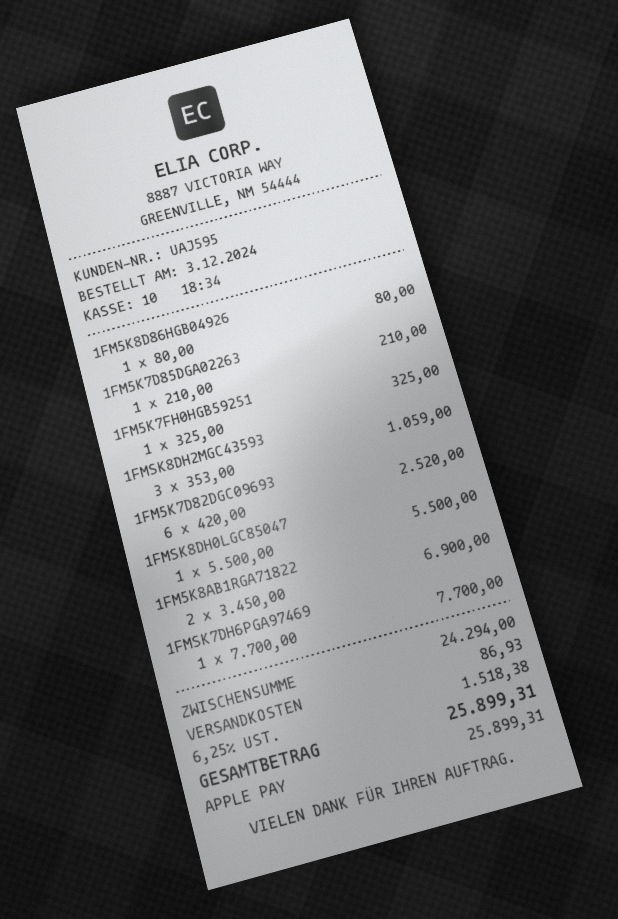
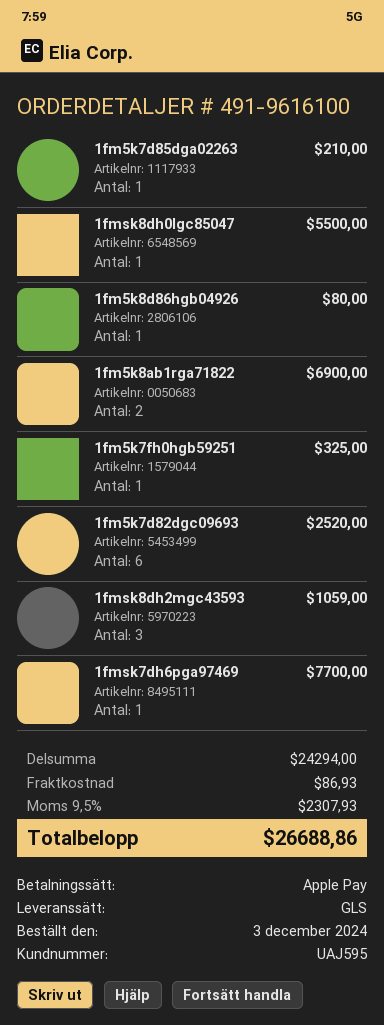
tax: 6.25% = 1518.38 -> 9.5% = 2307.93
total: 25899.31 -> 26688.86

